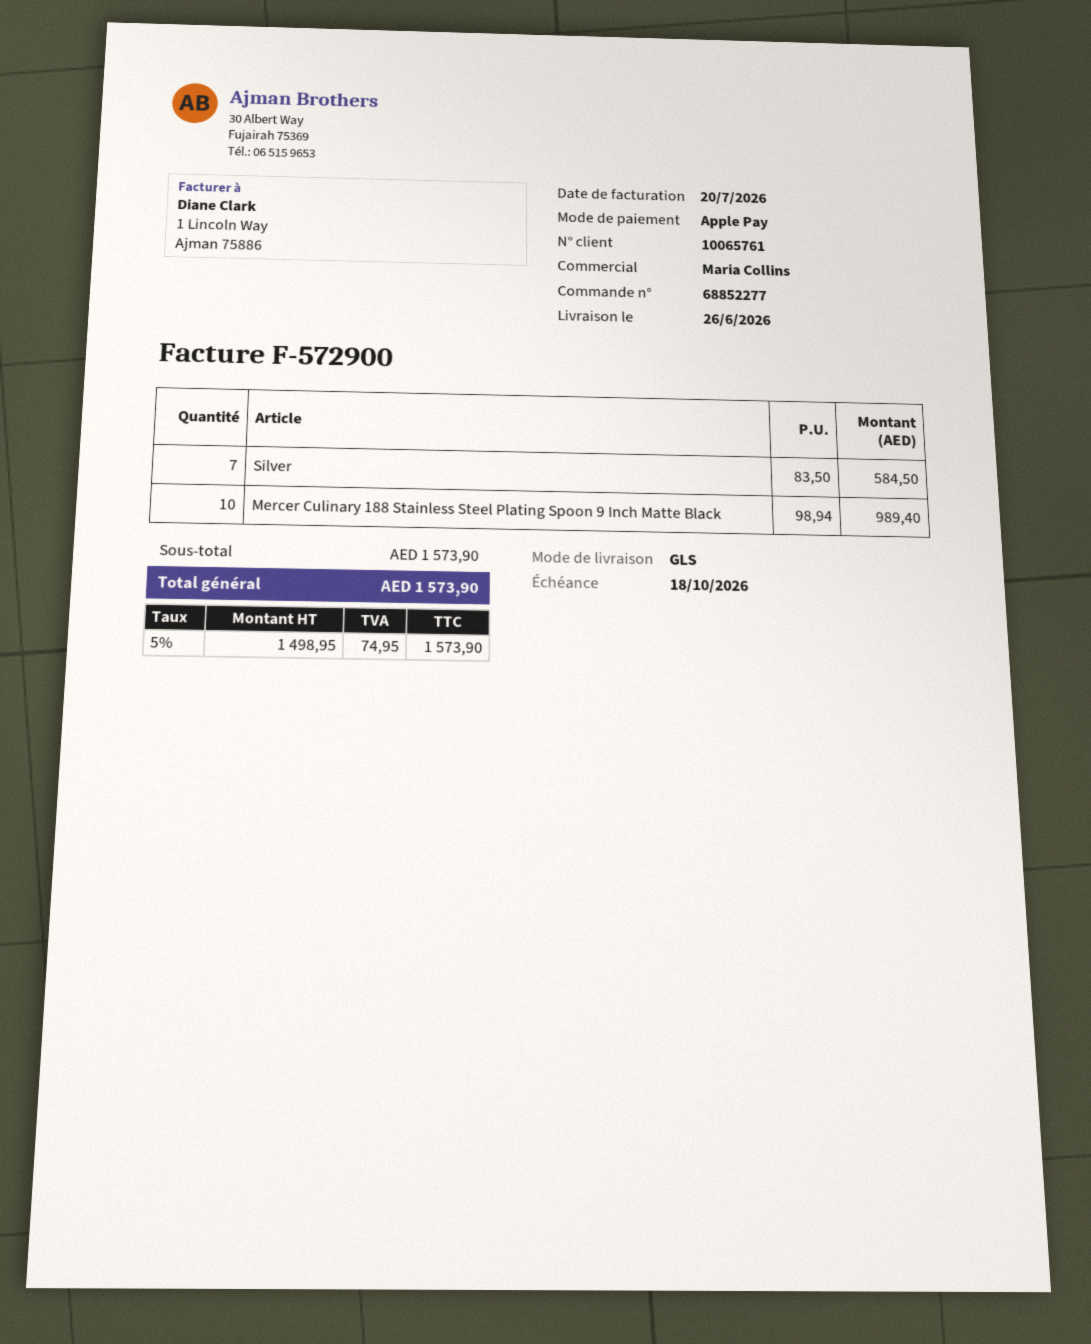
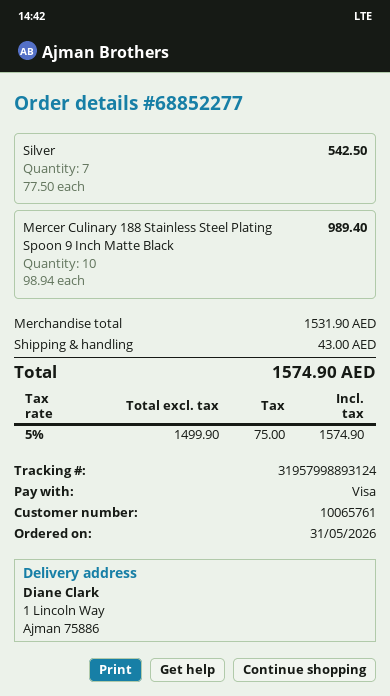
payment method: Apple Pay -> Visa
Silver: 7 x 83.50 = 584.50 -> 7 x 77.50 = 542.50
subtotal: 1573.90 -> 1531.90
shipping: none -> 43.00
net: 1498.95 -> 1499.90
tax: 5% = 74.95 -> 5% = 75.00
total: 1573.90 -> 1574.90

